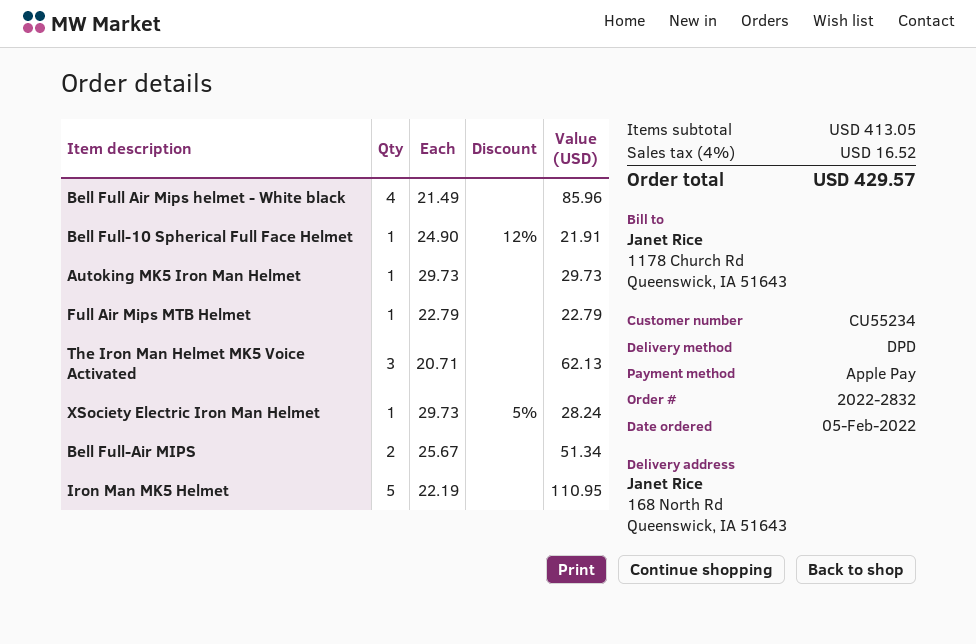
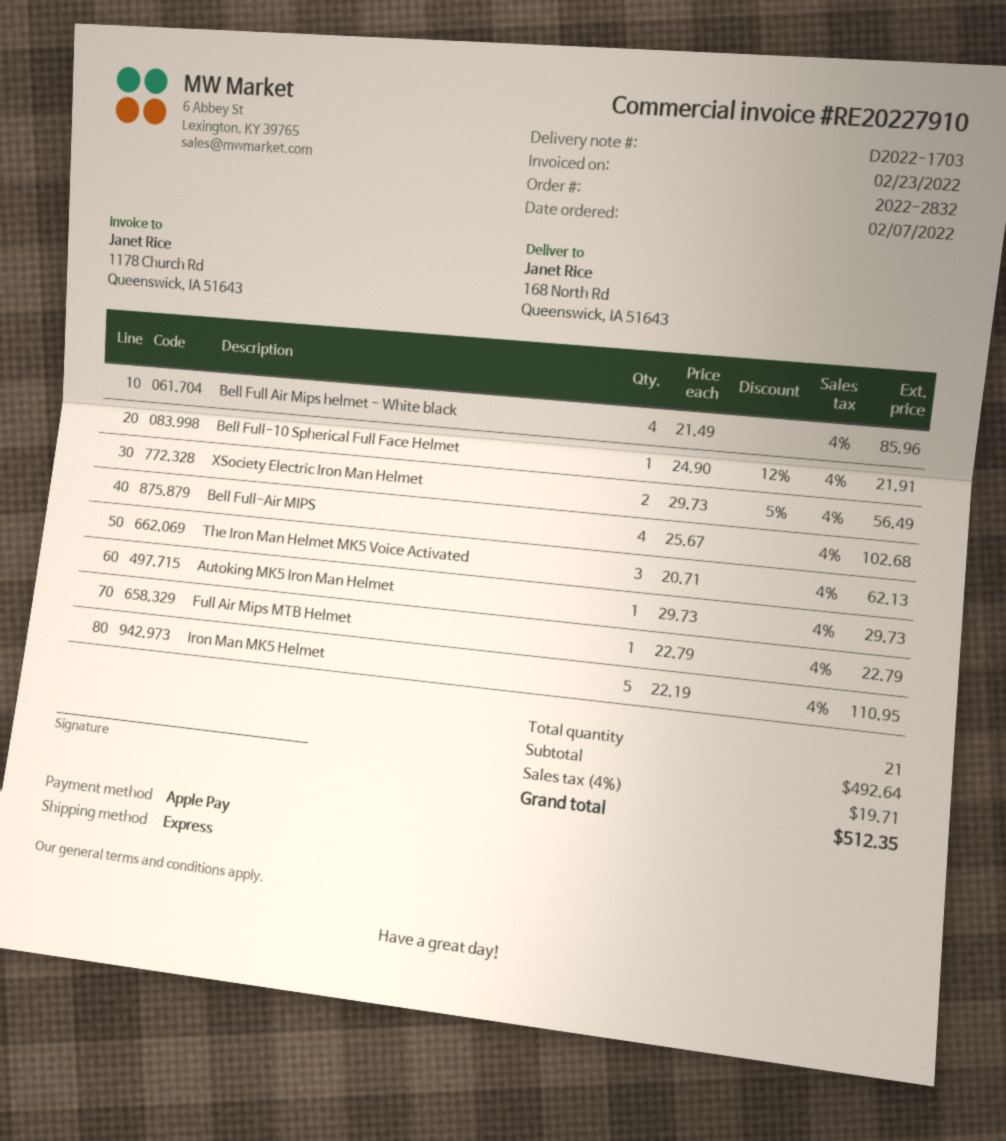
order date: 2022-02-05 -> 2022-02-07
shipping method: DPD -> express
XSociety Electric Iron Man Helmet: 1 x 29.73 - 5% = 28.24 -> 2 x 29.73 - 5% = 56.49
Bell Full-Air MIPS: 2 x 25.67 = 51.34 -> 4 x 25.67 = 102.68
subtotal: 413.05 -> 492.64
tax: 4% = 16.52 -> 4% = 19.71
total: 429.57 -> 512.35

